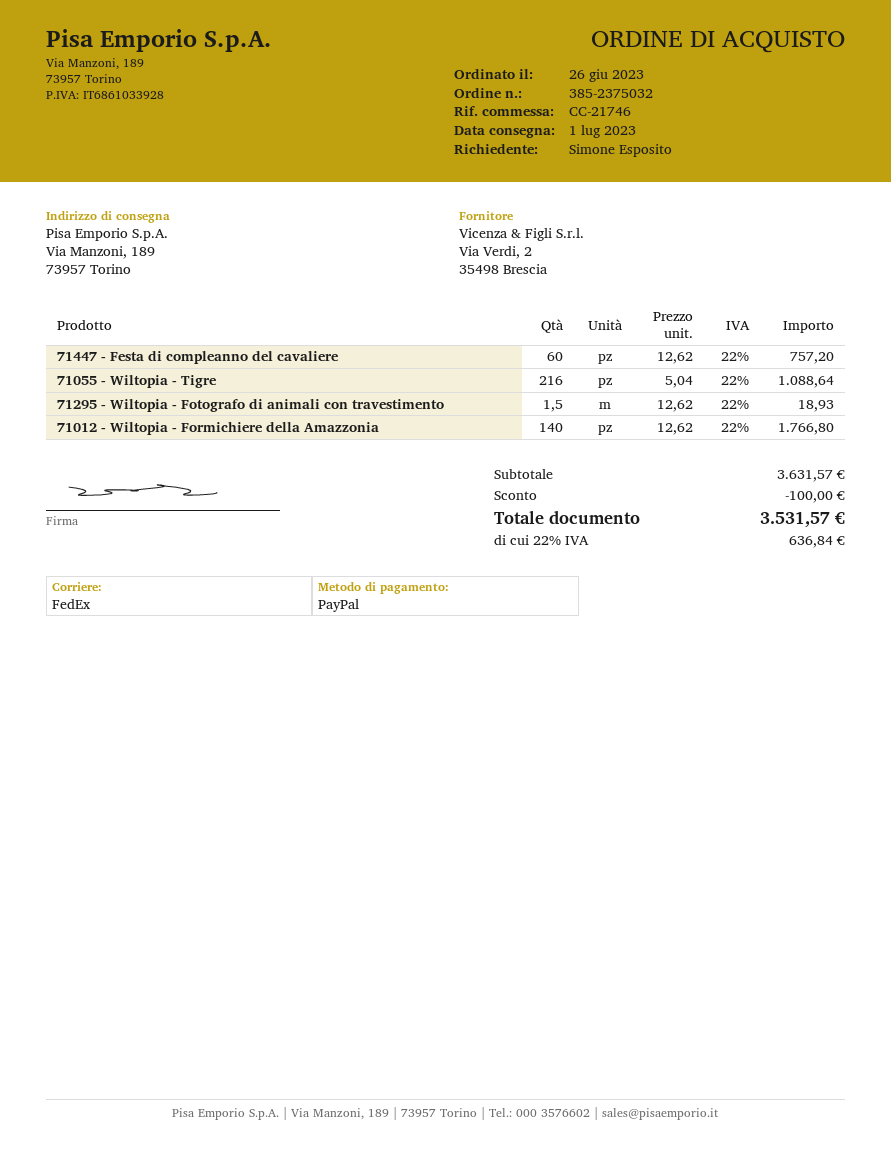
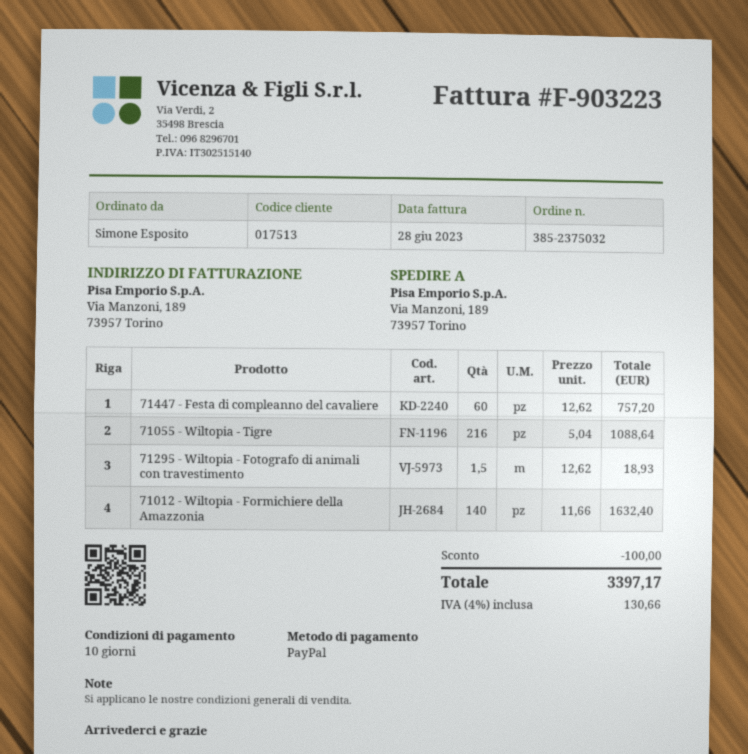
71012 - Wiltopia - Formichiere della Amazzonia: 140 x 12.62 = 1766.80 -> 140 x 11.66 = 1632.40
tax: 22% = 636.84 -> 4% = 130.66
total: 3531.57 -> 3397.17

